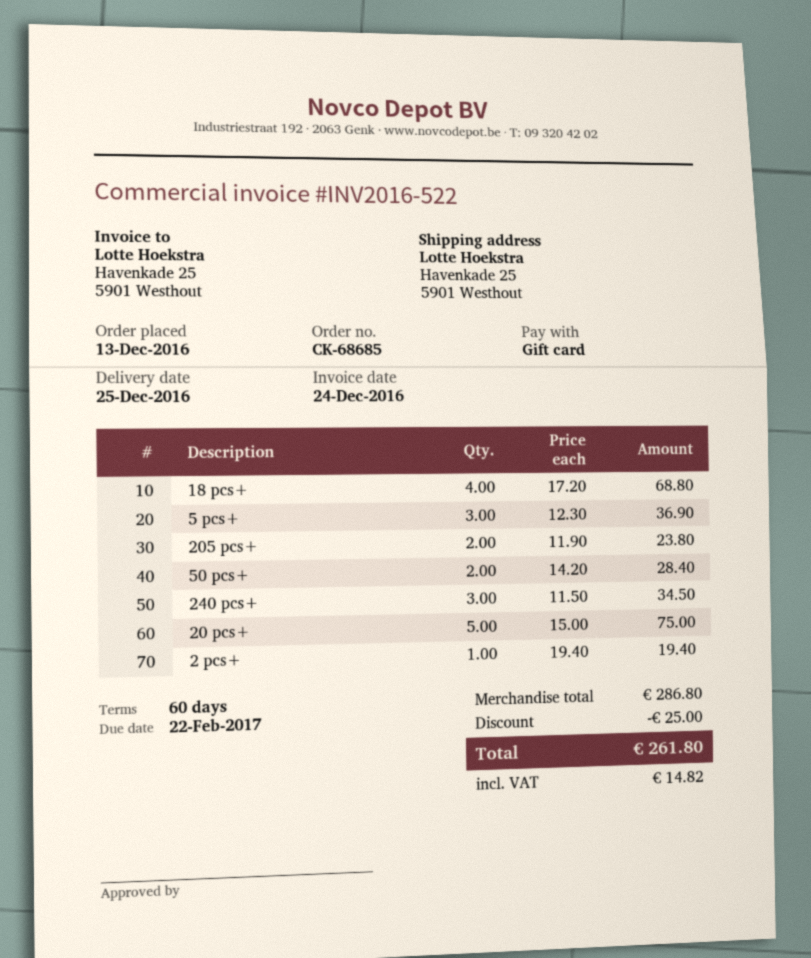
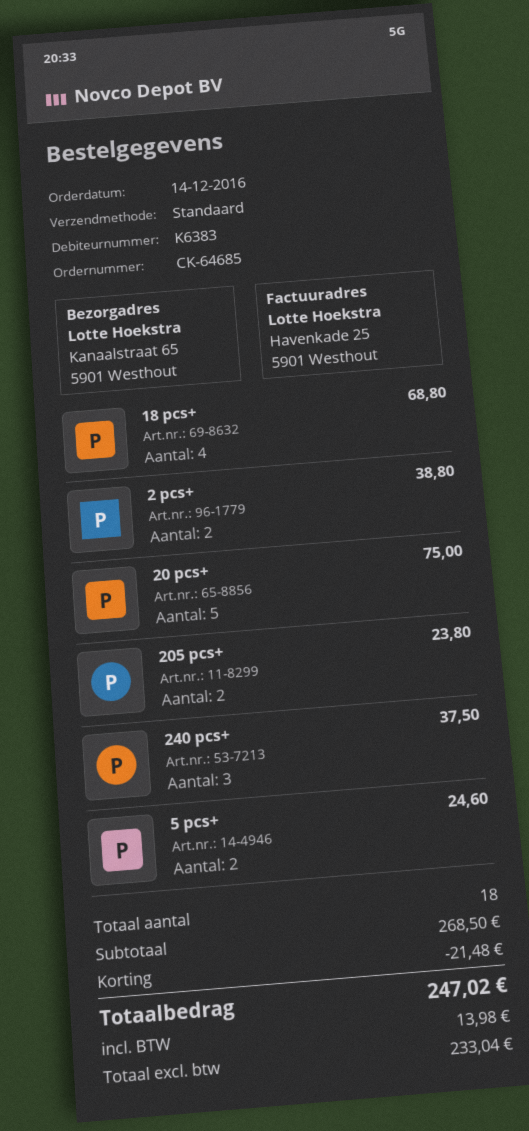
order number: CK-68685 -> CK-64685
order date: 2016-12-13 -> 2016-12-14
ship to: Havenkade 25, 5901 Westhout -> Kanaalstraat 65, 5901 Westhout
5 pcs+: 3 for 36.90 -> 2 for 24.60
50 pcs+: 2 for 28.40 -> none
240 pcs+: 3 for 34.50 -> 3 for 37.50
2 pcs+: 1 for 19.40 -> 2 for 38.80
subtotal: 286.80 -> 268.50
discount: 25.00 -> 21.48
tax: 14.82 -> 13.98
total: 261.80 -> 247.02

